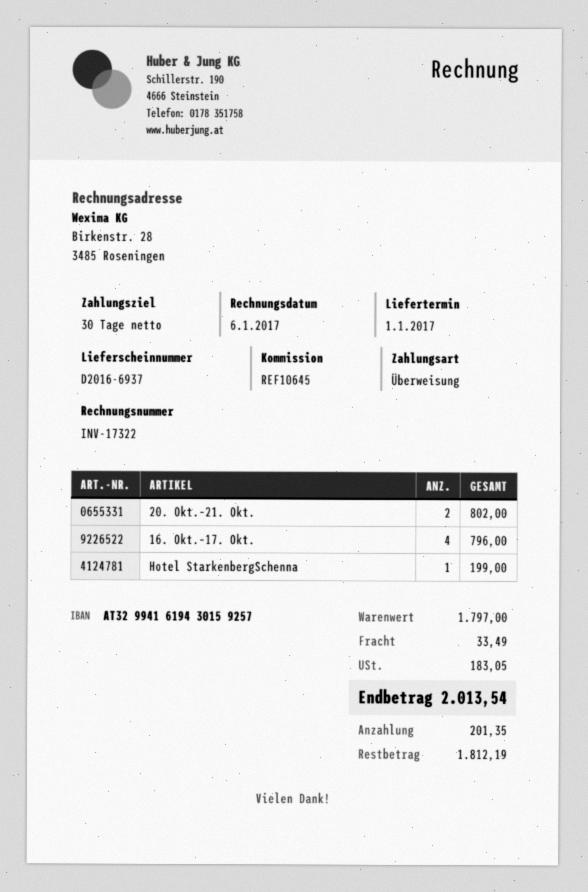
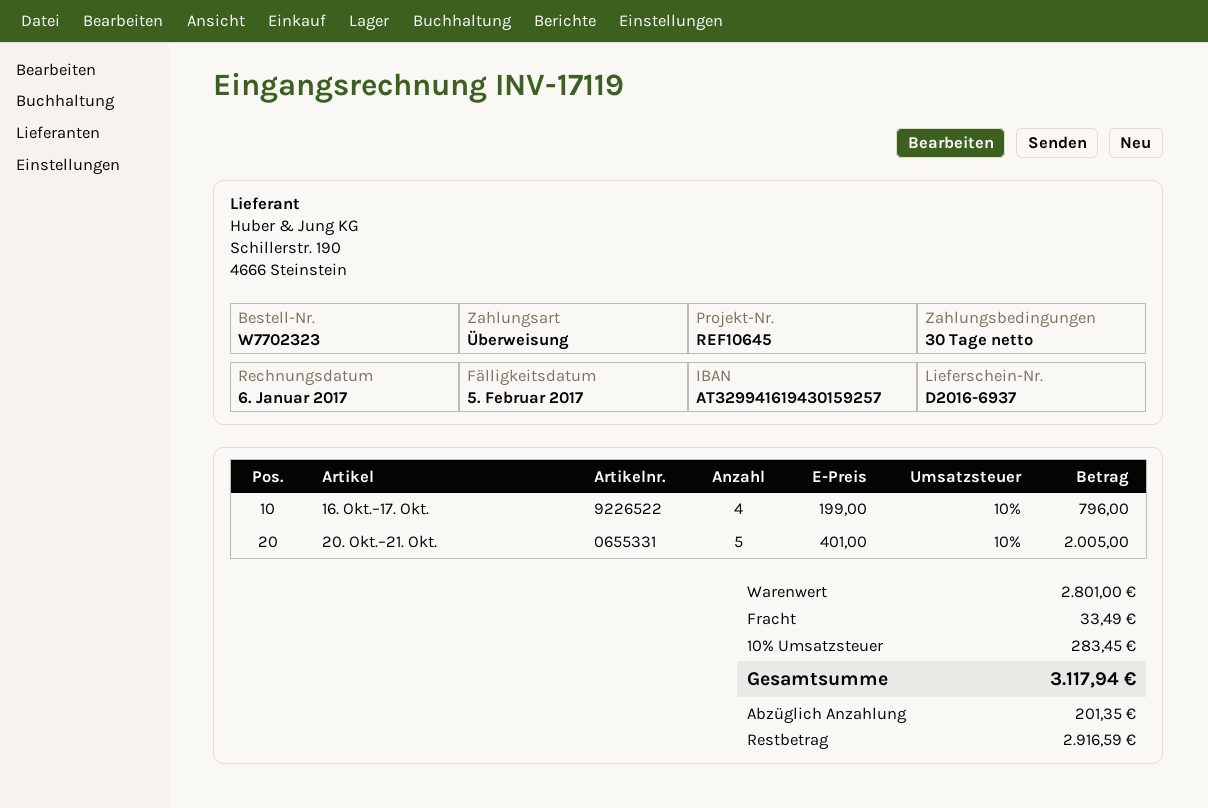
invoice number: INV-17322 -> INV-17119
20. Okt.–21. Okt.: 2 for 802.00 -> 5 for 2005.00
Hotel StarkenbergSchenna: 1 for 199.00 -> none
subtotal: 1797.00 -> 2801.00
tax: 183.05 -> 283.45
total: 2013.54 -> 3117.94
balance: 1812.19 -> 2916.59

